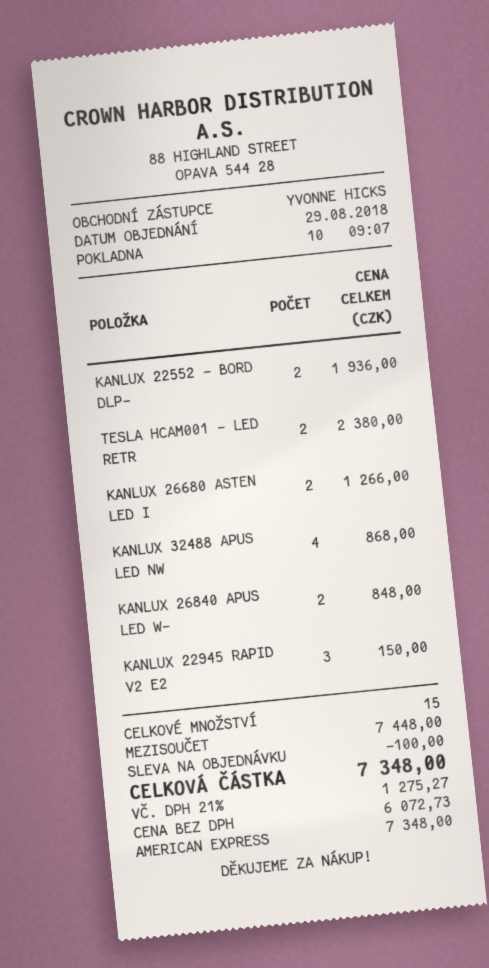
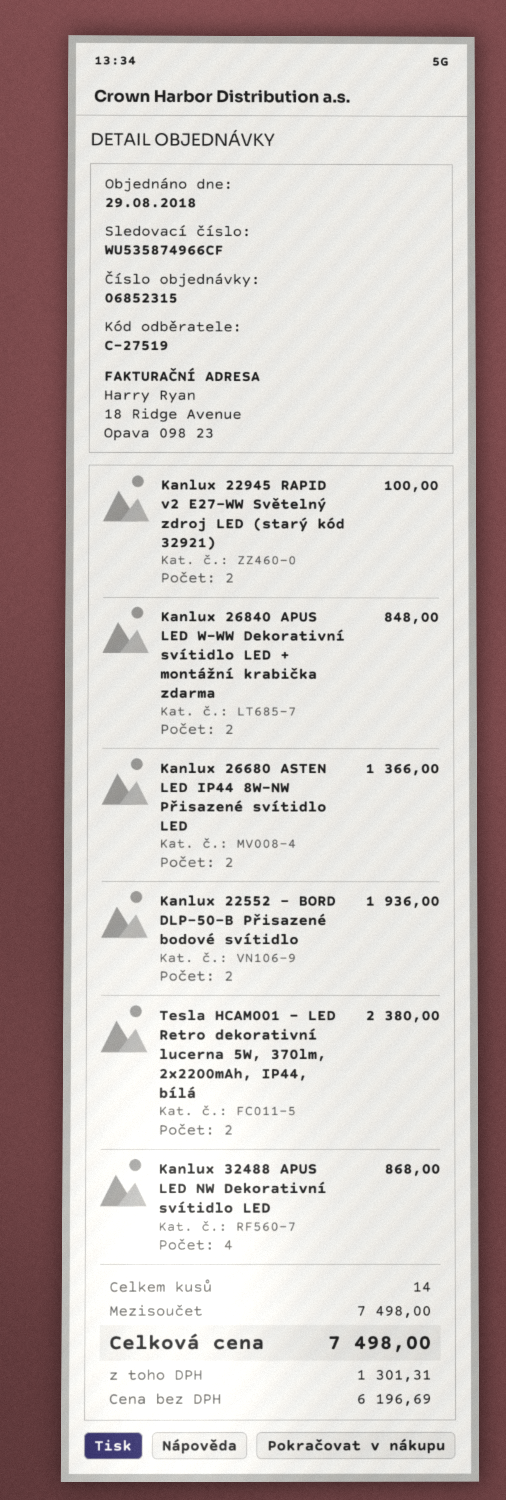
KANLUX 26680 ASTEN LED I: 2 for 1266.00 -> 2 for 1366.00
KANLUX 22945 RAPID V2 E2: 3 for 150.00 -> 2 for 100.00
total quantity: 15 -> 14
subtotal: 7448.00 -> 7498.00
discount: 100.00 -> none
net: 6072.73 -> 6196.69
tax: 1275.27 -> 1301.31
total: 7348.00 -> 7498.00

